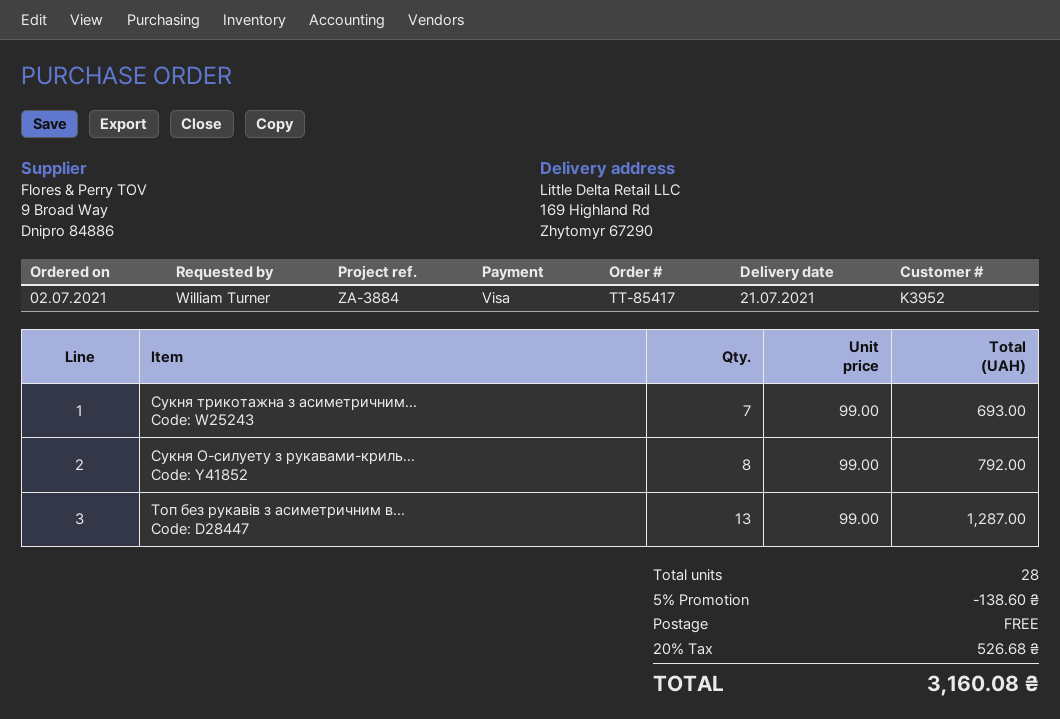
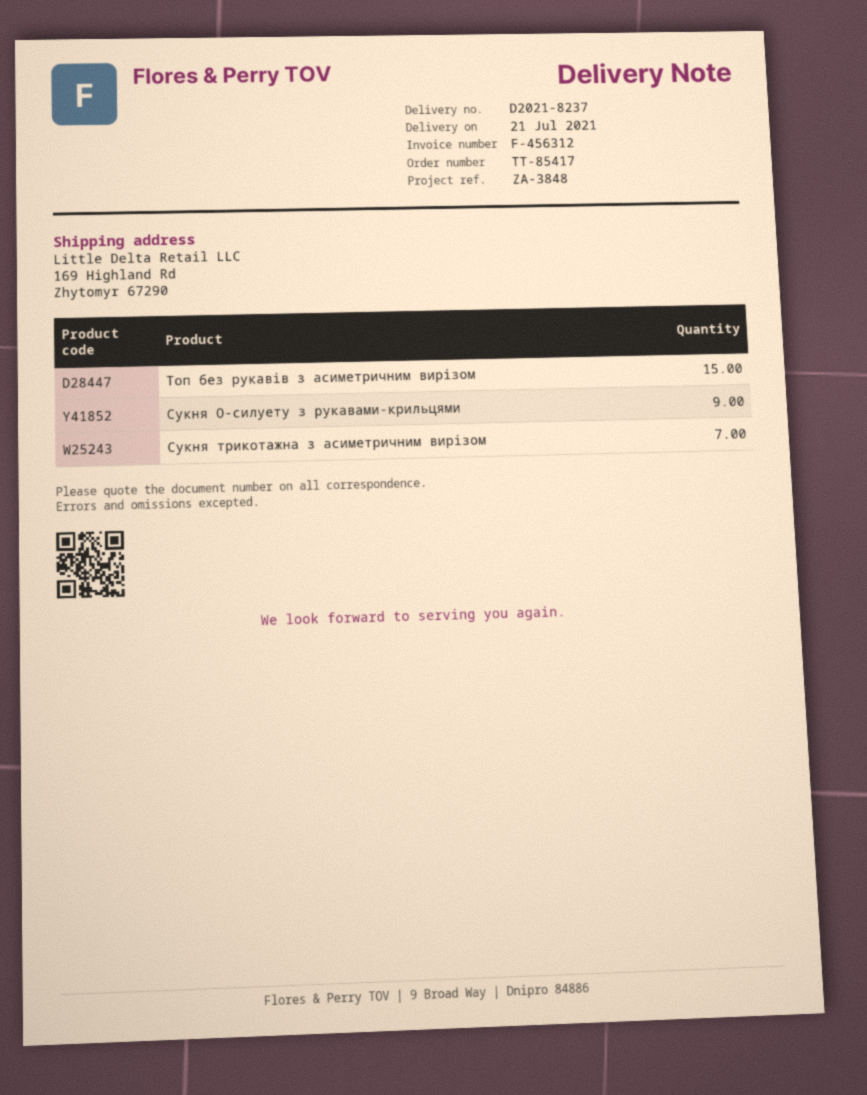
reference: ZA-3884 -> ZA-3848
Сукня О-силуету з рукавами-криль...: 8 -> 9
Топ без рукавів з асиметричним в...: 13 -> 15

